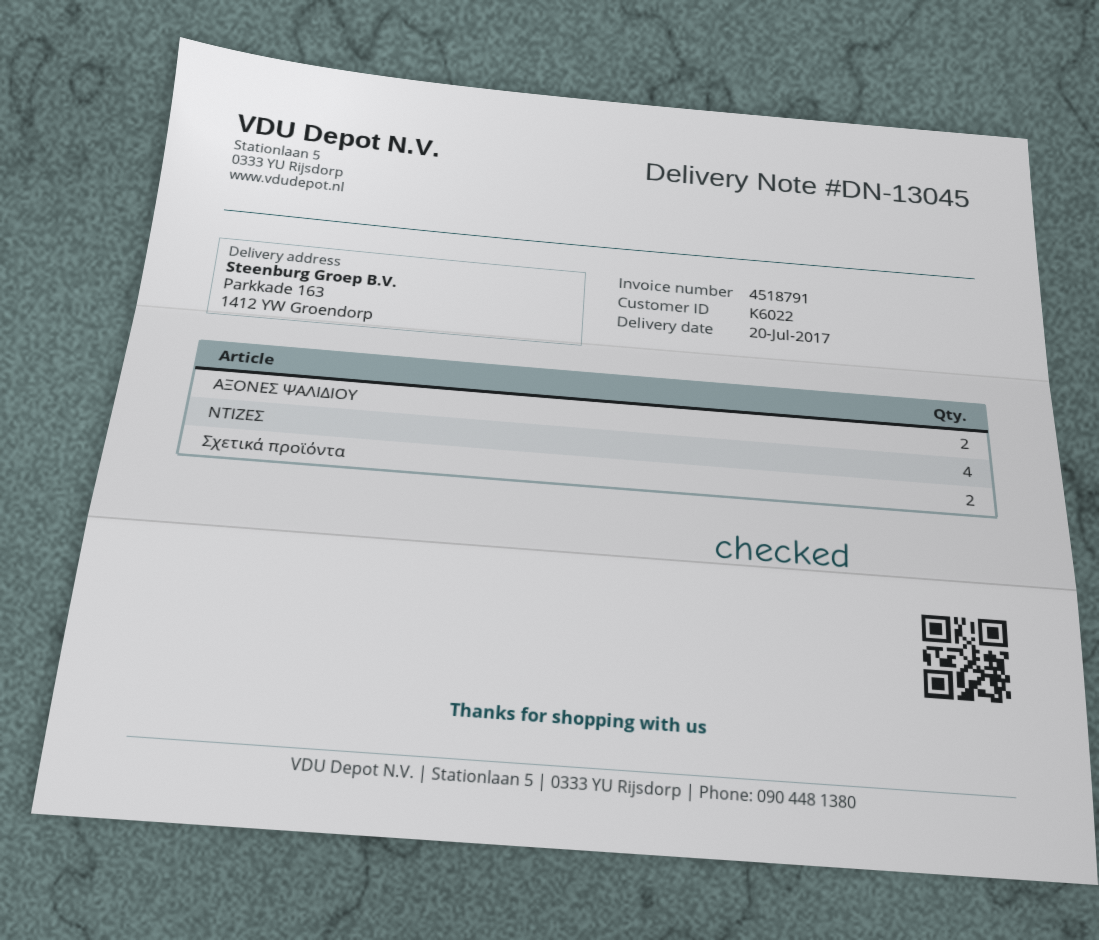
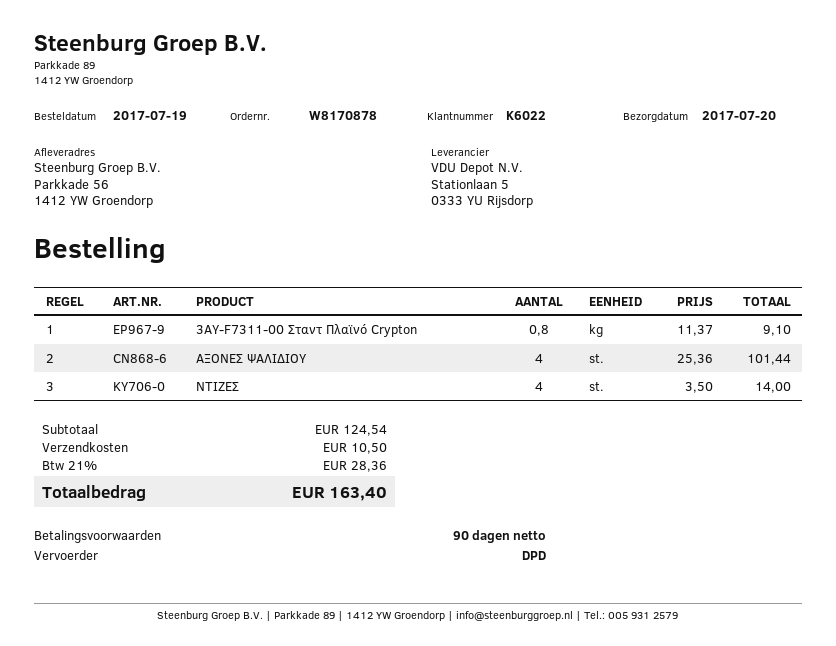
ship to: Parkkade 163, 1412 YW Groendorp -> Parkkade 56, 1412 YW Groendorp
ΑΞΟΝΕΣ ΨΑΛΙΔΙΟΥ: 2 -> 4
Σχετικά προϊόντα: 2 -> none
3AY-F7311-00 Σταντ Πλαϊνό Crypton: none -> 0.8

